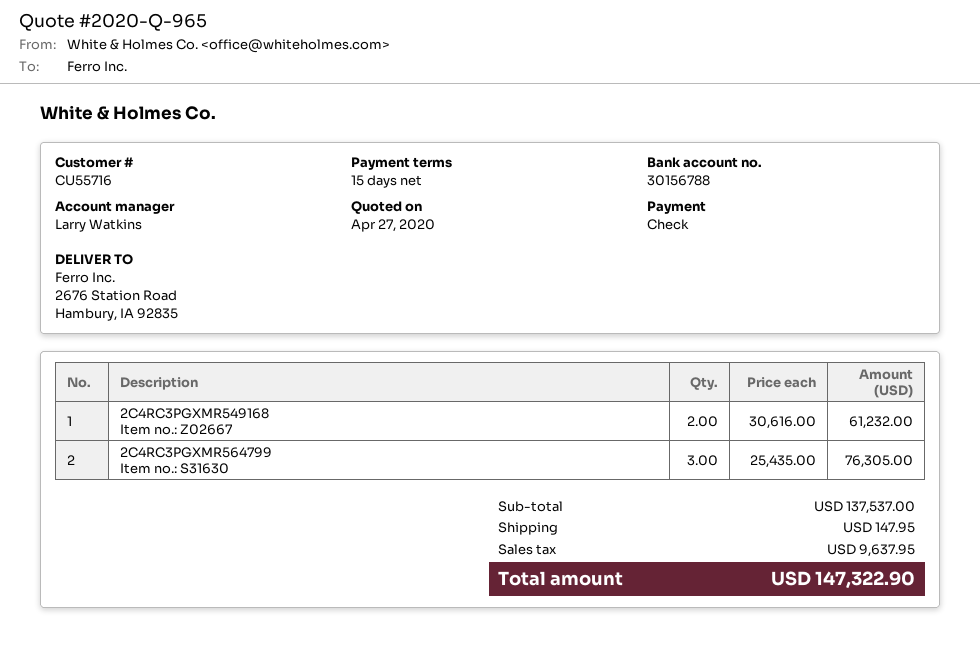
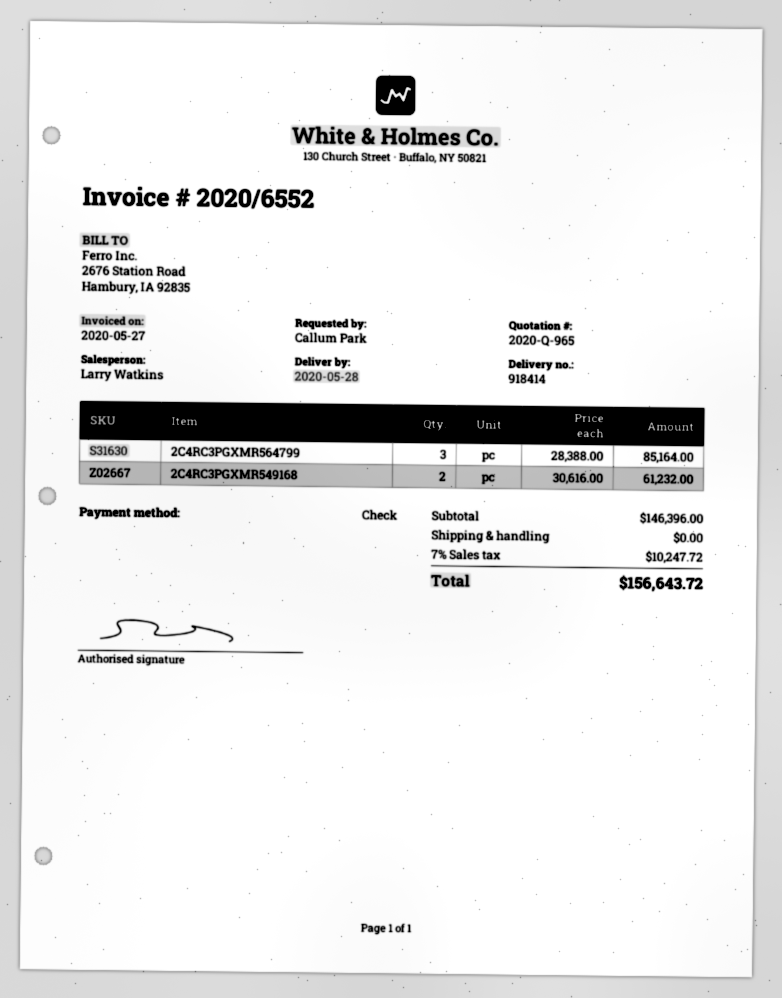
2C4RC3PGXMR564799: 3 x 25435.00 = 76305.00 -> 3 x 28388.00 = 85164.00
subtotal: 137537.00 -> 146396.00
shipping: 147.95 -> 0.00
tax: 9637.95 -> 10247.72
total: 147322.90 -> 156643.72

